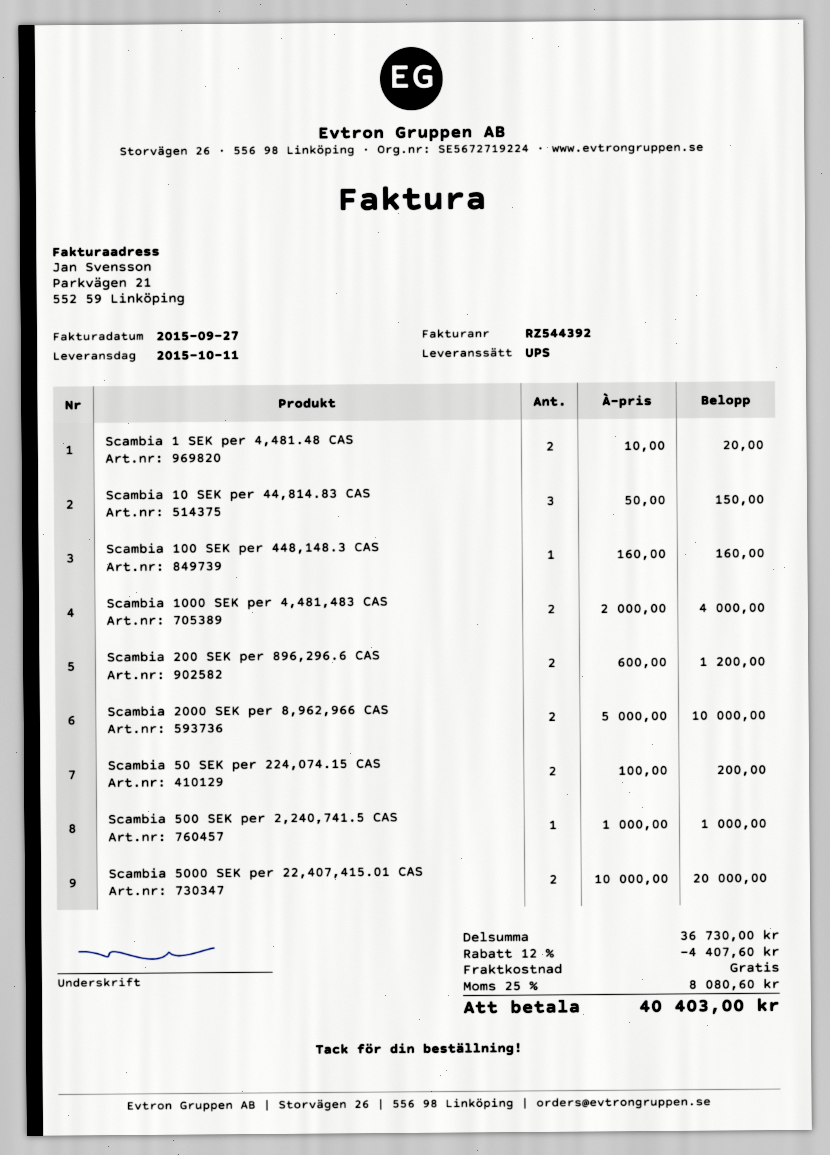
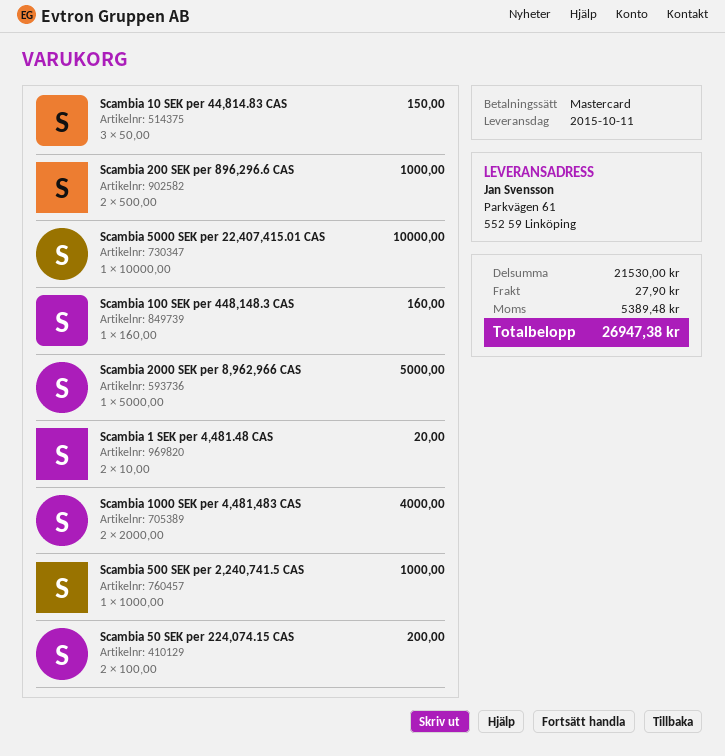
Scambia 200 SEK per 896,296.6 CAS: 2 x 600.00 = 1200.00 -> 2 x 500.00 = 1000.00
Scambia 2000 SEK per 8,962,966 CAS: 2 x 5000.00 = 10000.00 -> 1 x 5000.00 = 5000.00
Scambia 5000 SEK per 22,407,415.01 CAS: 2 x 10000.00 = 20000.00 -> 1 x 10000.00 = 10000.00
subtotal: 36730.00 -> 21530.00
discount: 12% = 4407.60 -> none
shipping: 0.00 -> 27.90
tax: 8080.60 -> 5389.48
total: 40403.00 -> 26947.38

